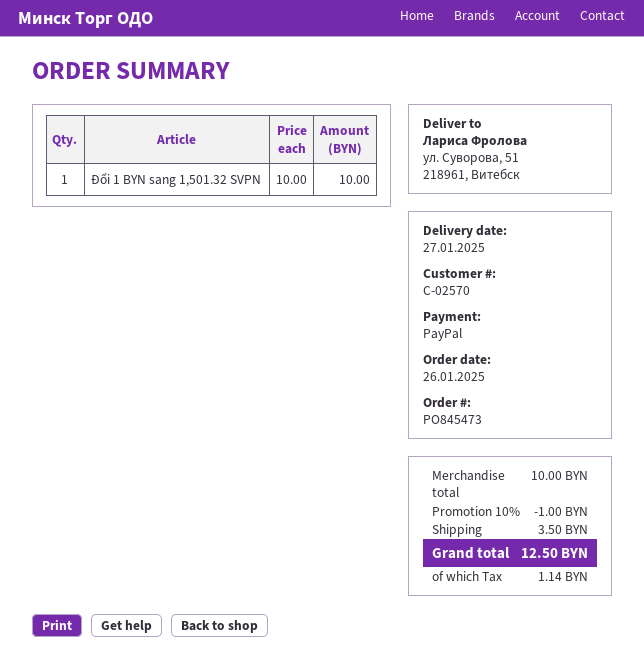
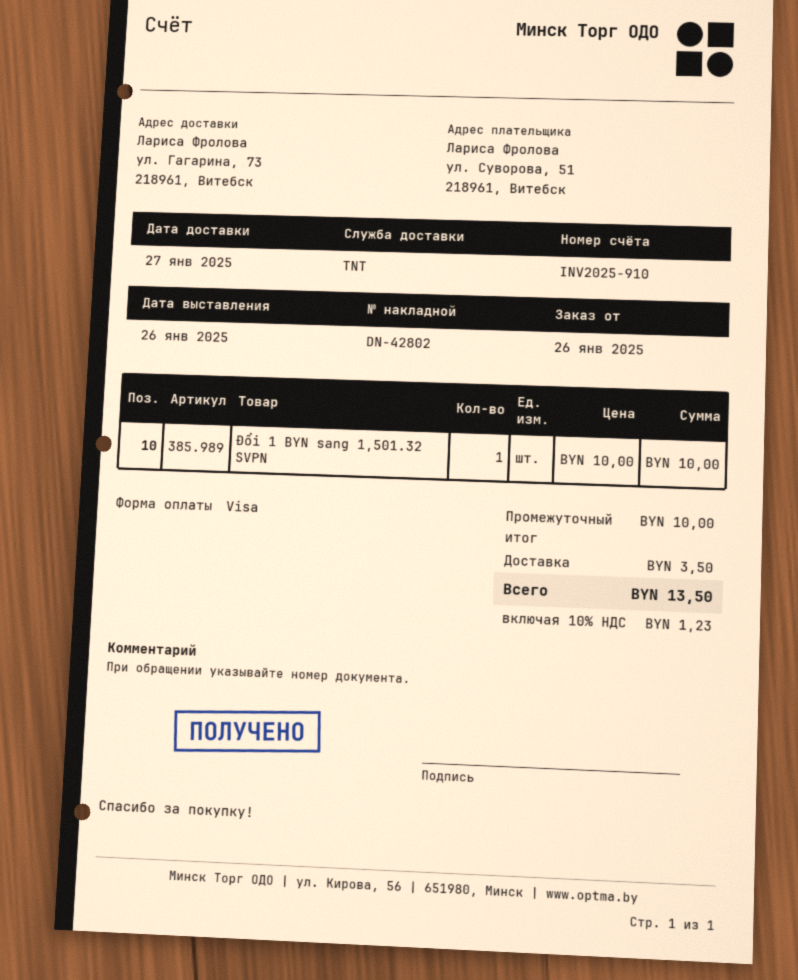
payment method: PayPal -> Visa
ship to: ул. Суворова, 51, 218961, Витебск -> ул. Гагарина, 73, 218961, Витебск
discount: 10% = 1.00 -> none
tax: 1.14 -> 1.23
total: 12.50 -> 13.50

